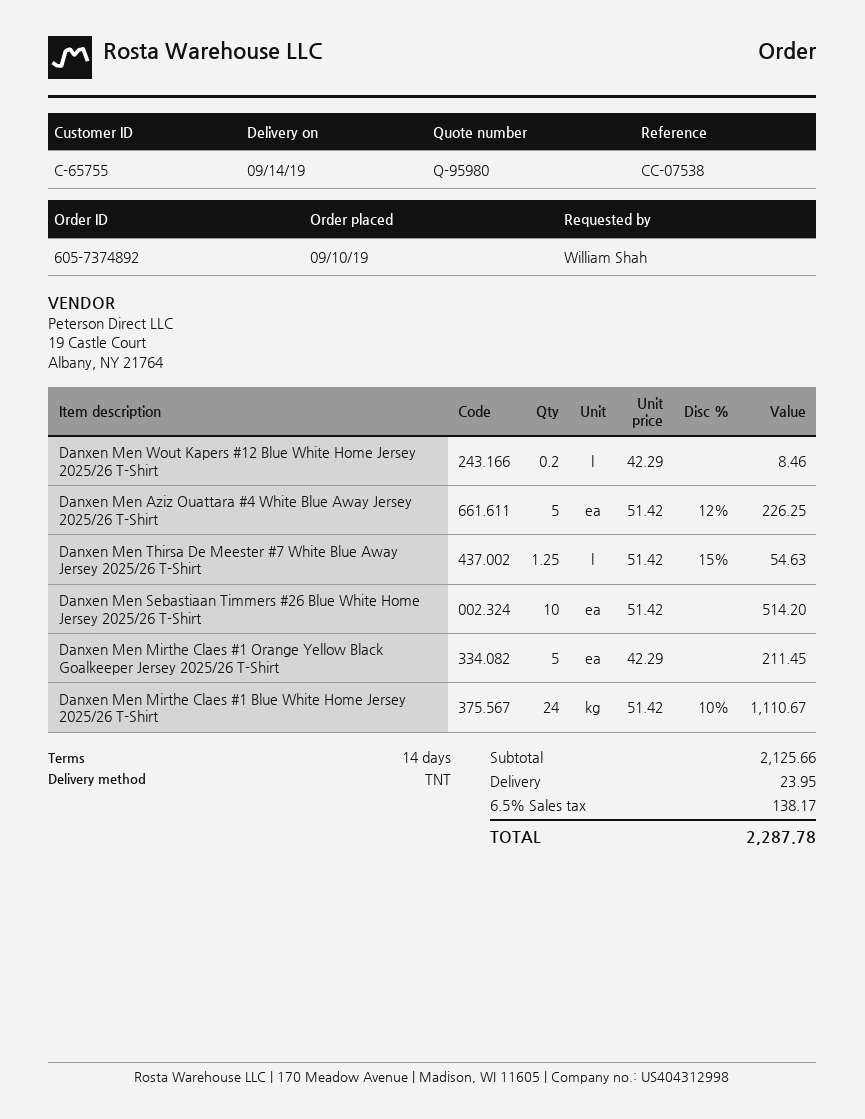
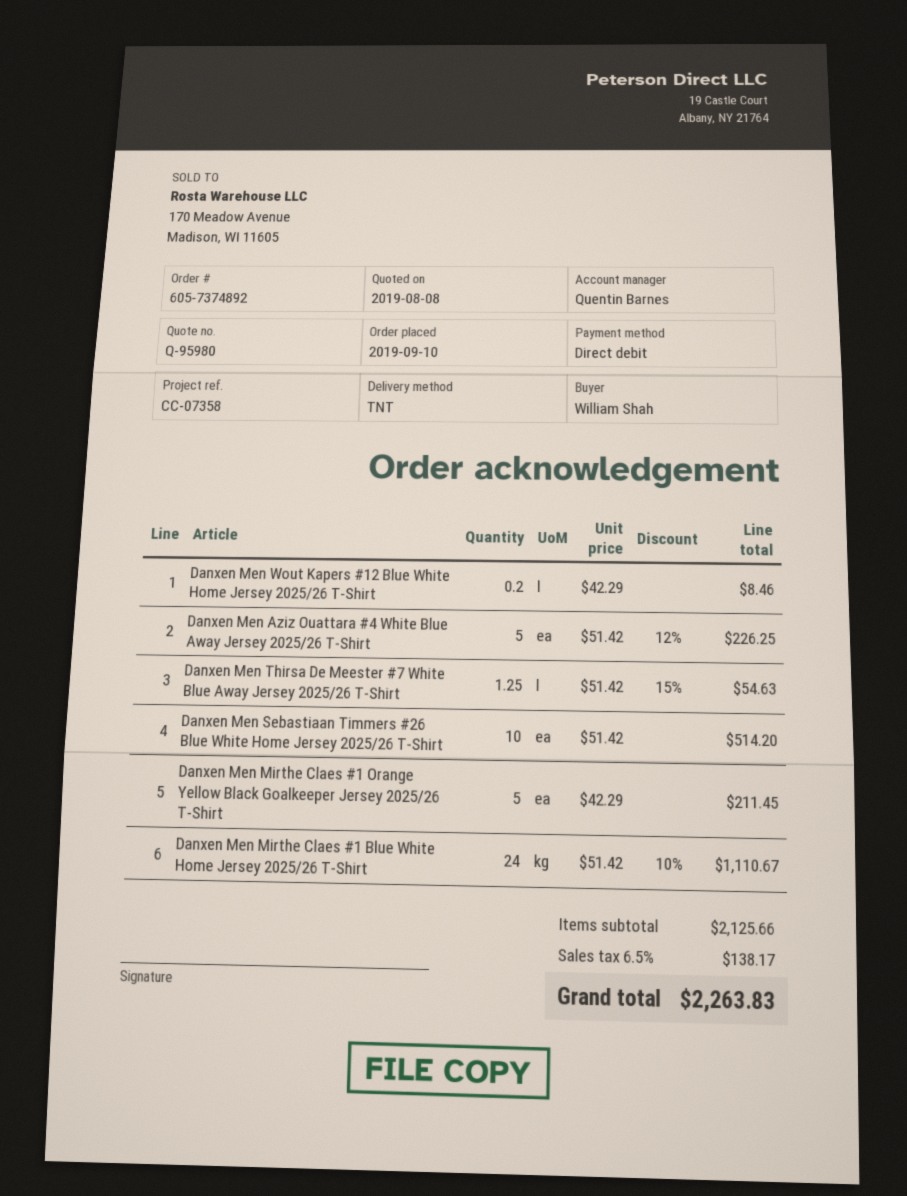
reference: CC-07538 -> CC-07358
shipping: 23.95 -> none
total: 2287.78 -> 2263.83

